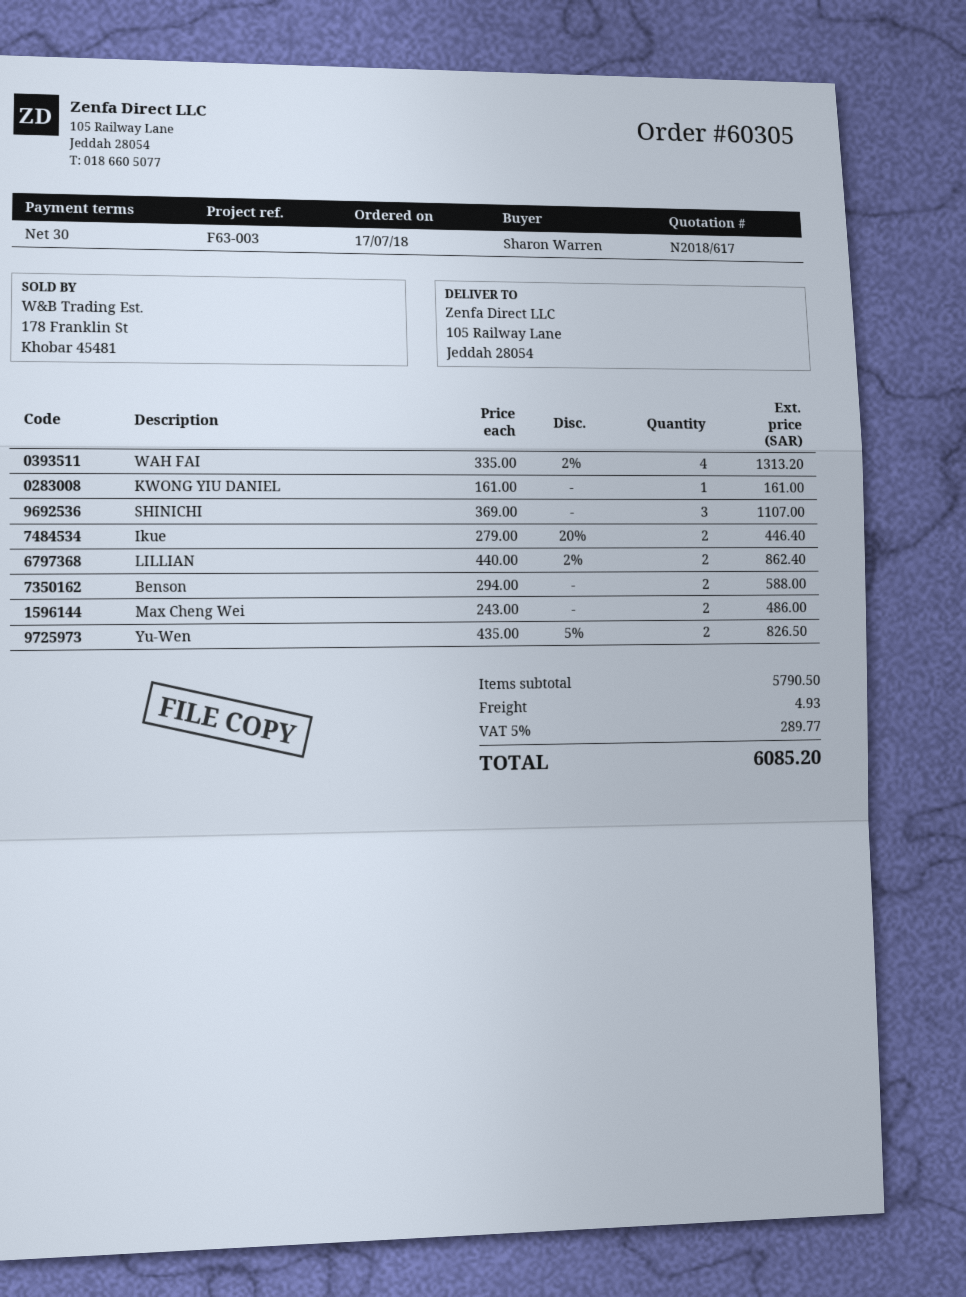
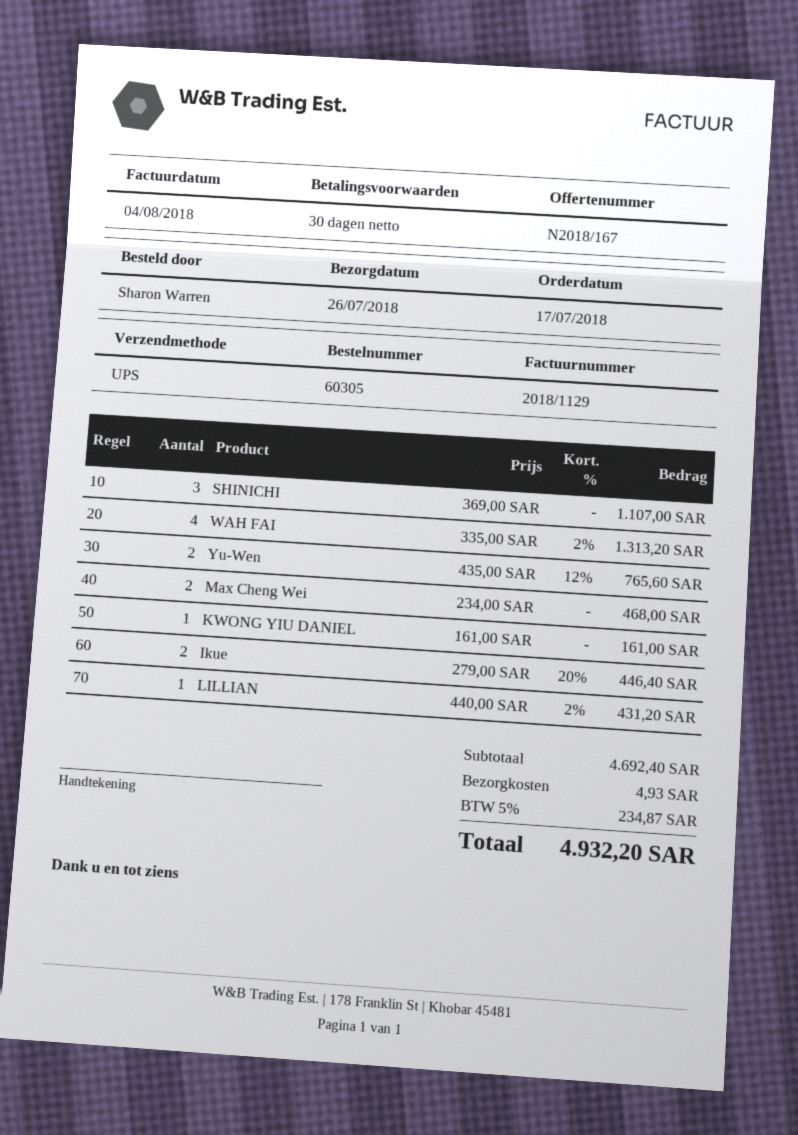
quote number: N2018/617 -> N2018/167
LILLIAN: 2 x 440.00 - 2% = 862.40 -> 1 x 440.00 - 2% = 431.20
Benson: 2 x 294.00 = 588.00 -> none
Max Cheng Wei: 2 x 243.00 = 486.00 -> 2 x 234.00 = 468.00
Yu-Wen: 2 x 435.00 - 5% = 826.50 -> 2 x 435.00 - 12% = 765.60
subtotal: 5790.50 -> 4692.40
tax: 5% = 289.77 -> 5% = 234.87
total: 6085.20 -> 4932.20

